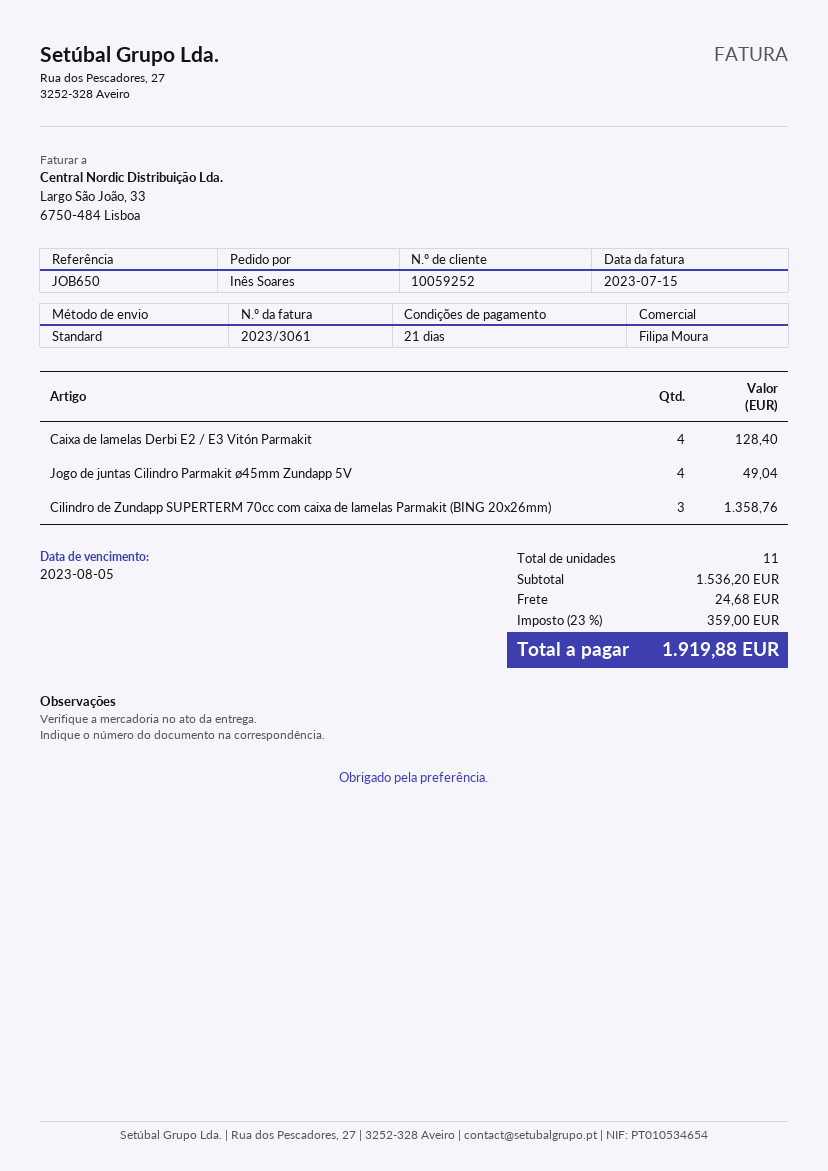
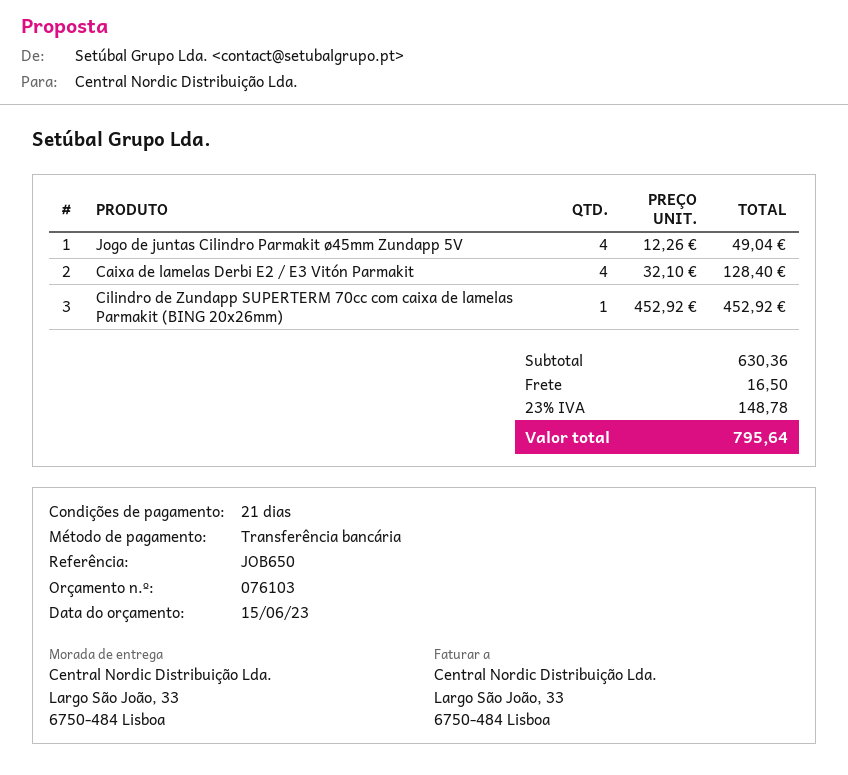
Cilindro de Zundapp SUPERTERM 70cc com caixa de lamelas Parmakit (BING 20x26mm): 3 for 1358.76 -> 1 for 452.92
subtotal: 1536.20 -> 630.36
shipping: 24.68 -> 16.50
tax: 23% = 359.00 -> 23% = 148.78
total: 1919.88 -> 795.64

